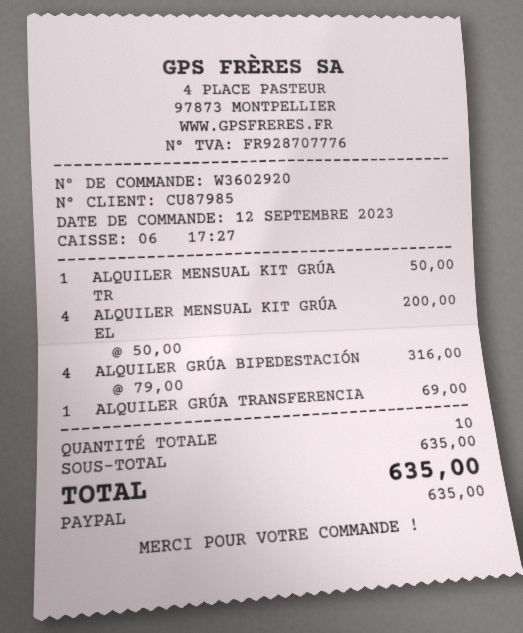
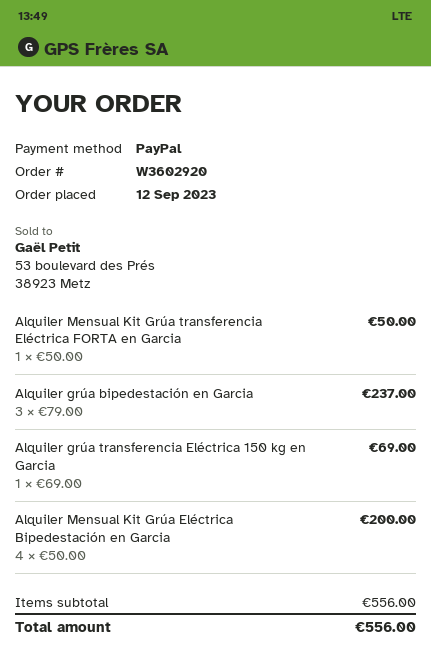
ALQUILER GRÚA BIPEDESTACIÓN: 4 x 79.00 = 316.00 -> 3 x 79.00 = 237.00
subtotal: 635.00 -> 556.00
total: 635.00 -> 556.00

